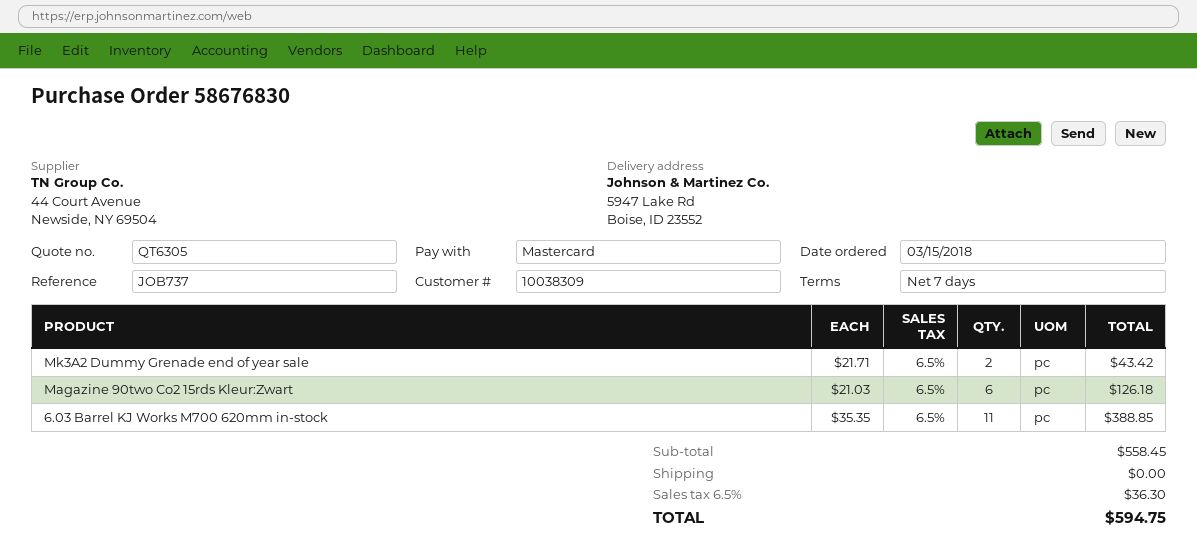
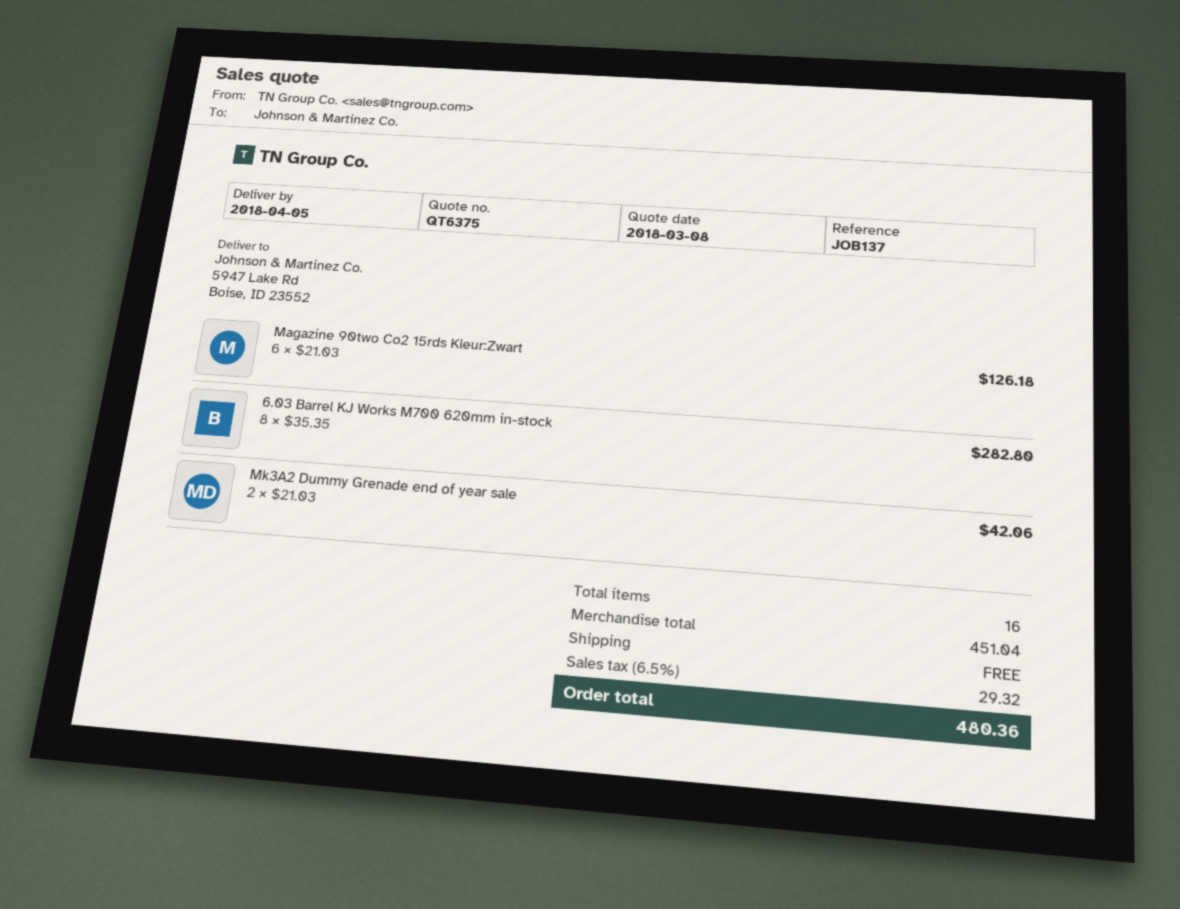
quote number: QT6305 -> QT6375
reference: JOB737 -> JOB137
Mk3A2 Dummy Grenade end of year sale: 2 x 21.71 = 43.42 -> 2 x 21.03 = 42.06
6.03 Barrel KJ Works M700 620mm in-stock: 11 x 35.35 = 388.85 -> 8 x 35.35 = 282.80
subtotal: 558.45 -> 451.04
tax: 6.5% = 36.30 -> 6.5% = 29.32
total: 594.75 -> 480.36

